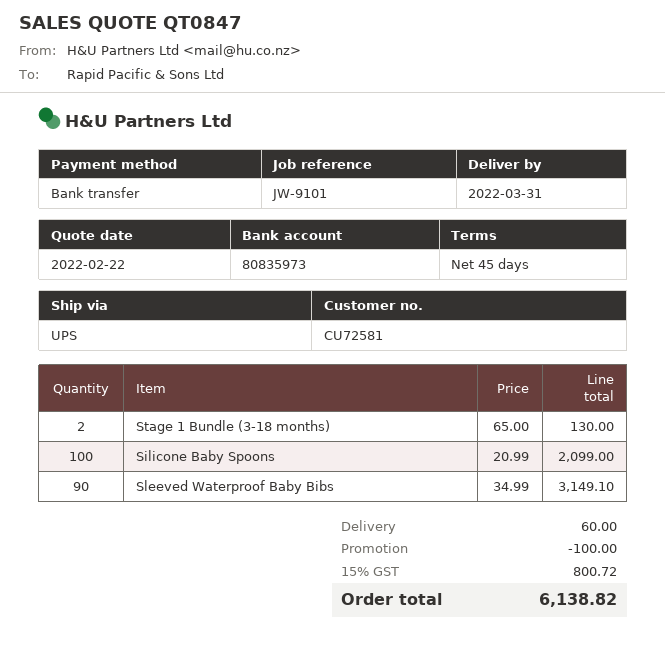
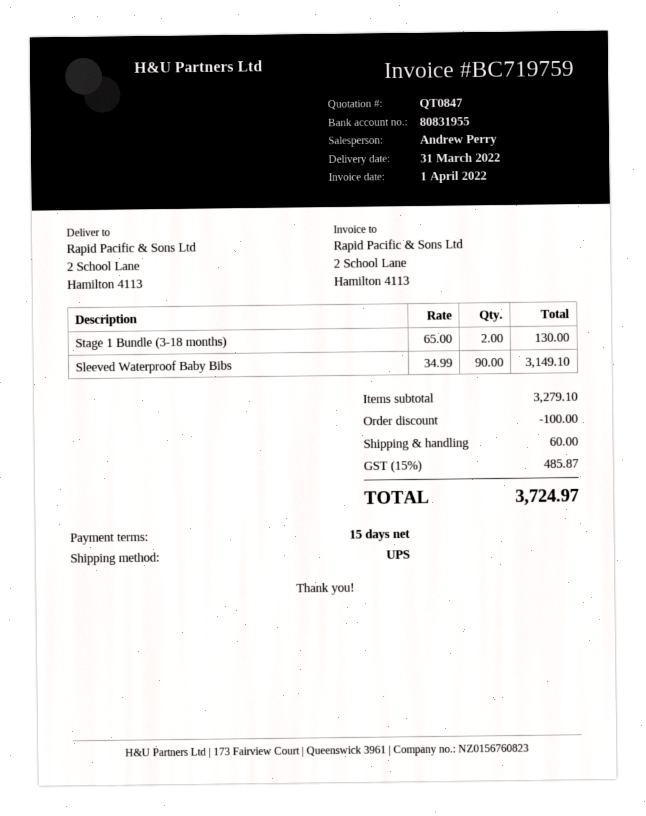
payment terms: 45 days -> 15 days
bank account: 80835973 -> 80831955
Silicone Baby Spoons: 100 x 20.99 = 2099.00 -> none
tax: 15% = 800.72 -> 15% = 485.87
total: 6138.82 -> 3724.97

